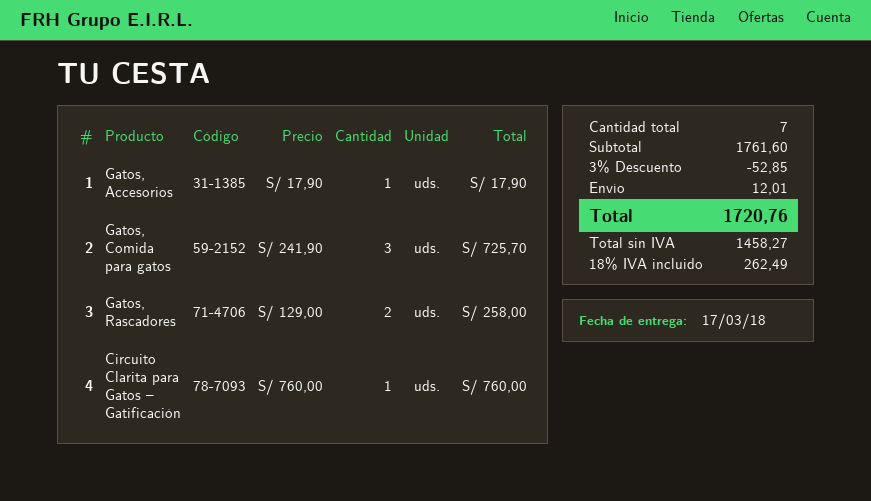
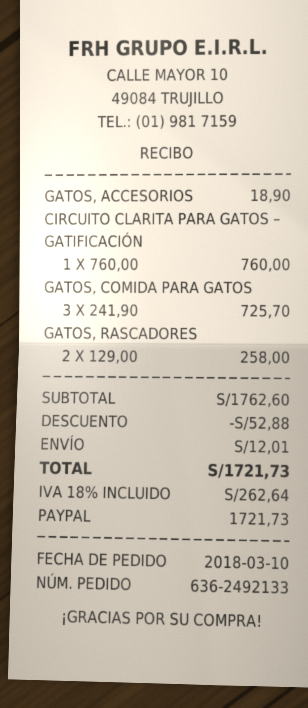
Gatos, Accesorios: 1 x 17.90 = 17.90 -> 1 x 18.90 = 18.90
subtotal: 1761.60 -> 1762.60
discount: 52.85 -> 52.88
tax: 18% = 262.49 -> 18% = 262.64
total: 1720.76 -> 1721.73

